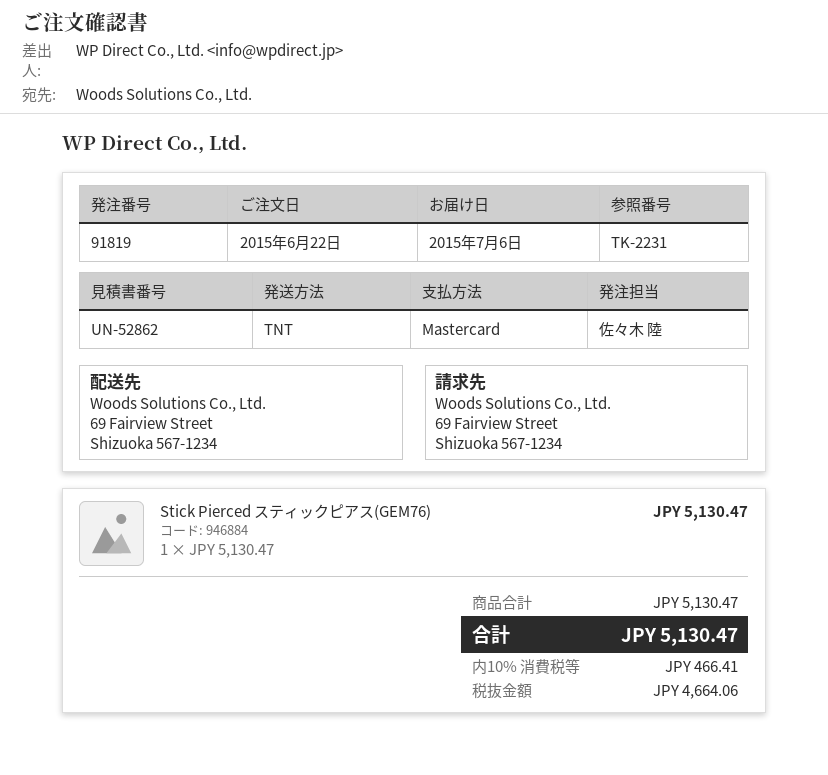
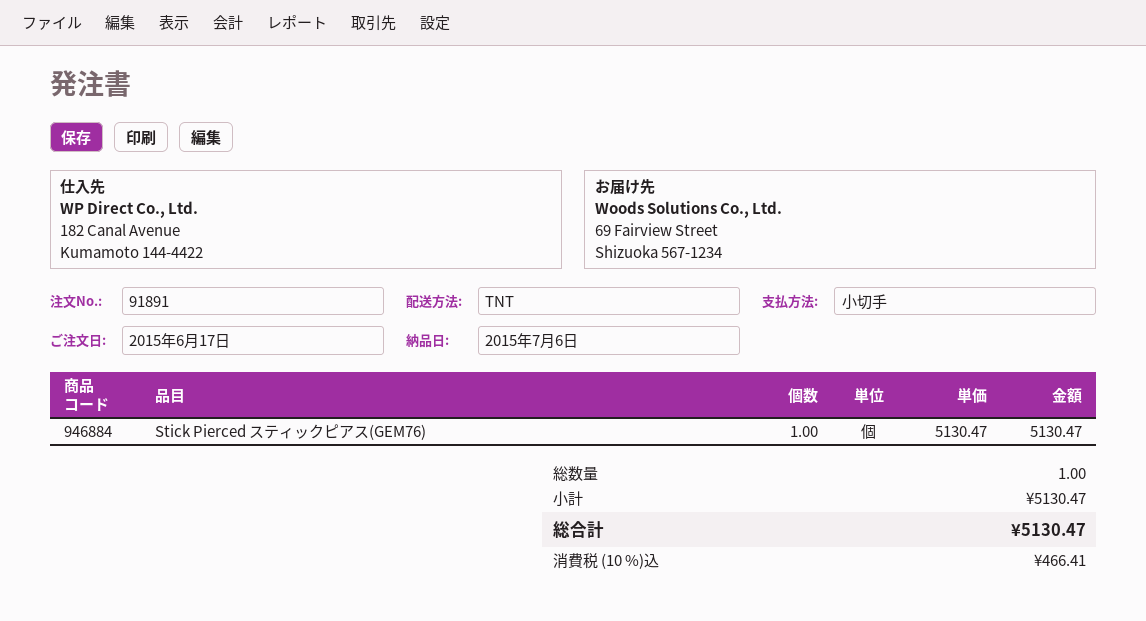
order number: 91819 -> 91891
order date: 2015-06-22 -> 2015-06-17
payment method: Mastercard -> cheque

